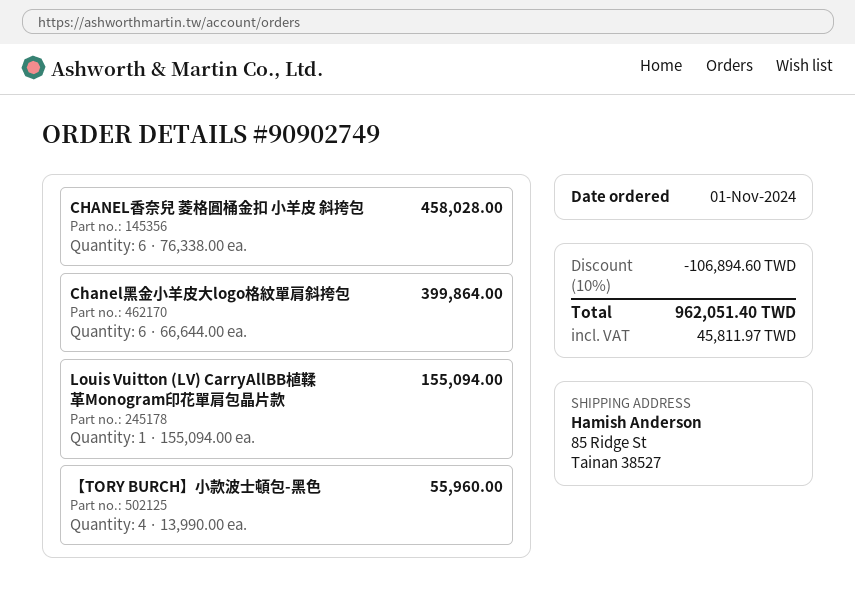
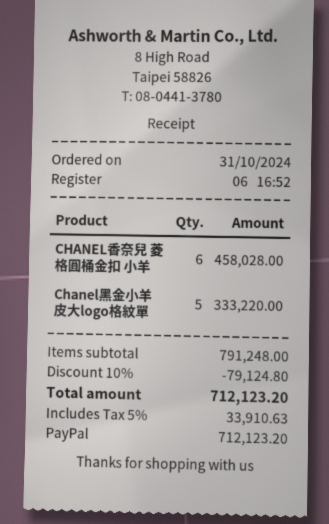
order date: 2024-11-01 -> 2024-10-31
Chanel黑金小羊皮大logo格紋單肩斜挎包: 6 for 399864.00 -> 5 for 333220.00
Louis Vuitton (LV) CarryAllBB植鞣革Monogram印花單肩包晶片款: 1 for 155094.00 -> none
【TORY BURCH】小款波士頓包-黑色: 4 for 55960.00 -> none
discount: 10% = 106894.60 -> 10% = 79124.80
tax: 45811.97 -> 33910.63
total: 962051.40 -> 712123.20

